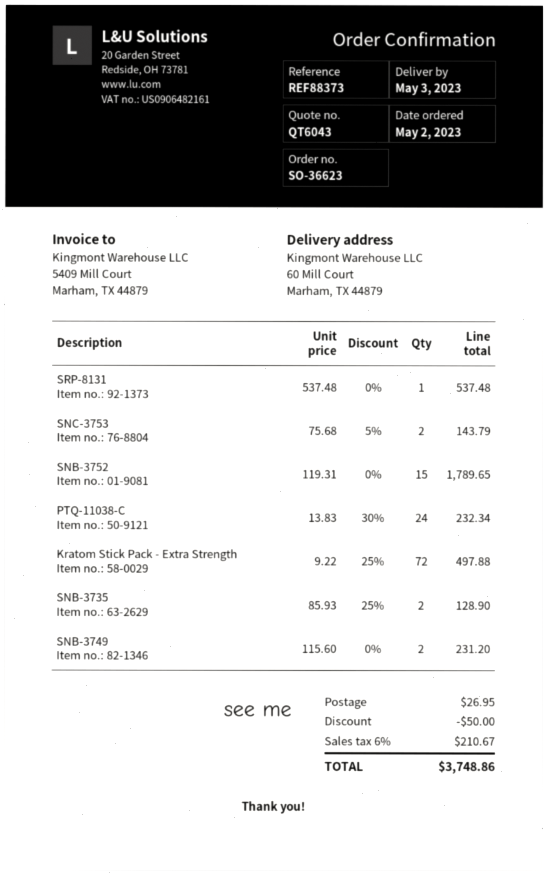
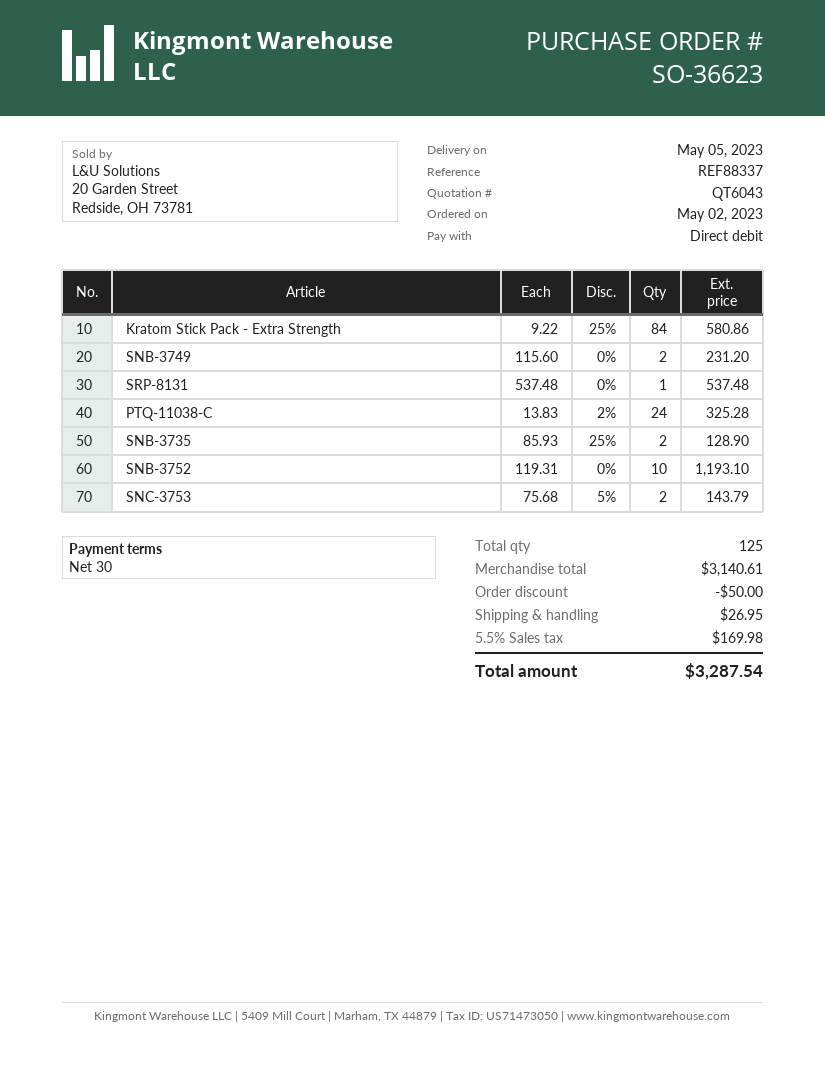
delivery date: 2023-05-03 -> 2023-05-05
reference: REF88373 -> REF88337
SNB-3752: 15 x 119.31 = 1789.65 -> 10 x 119.31 = 1193.10
PTQ-11038-C: 24 x 13.83 - 30% = 232.34 -> 24 x 13.83 - 2% = 325.28
Kratom Stick Pack - Extra Strength: 72 x 9.22 - 25% = 497.88 -> 84 x 9.22 - 25% = 580.86
tax: 6% = 210.67 -> 5.5% = 169.98
total: 3748.86 -> 3287.54

